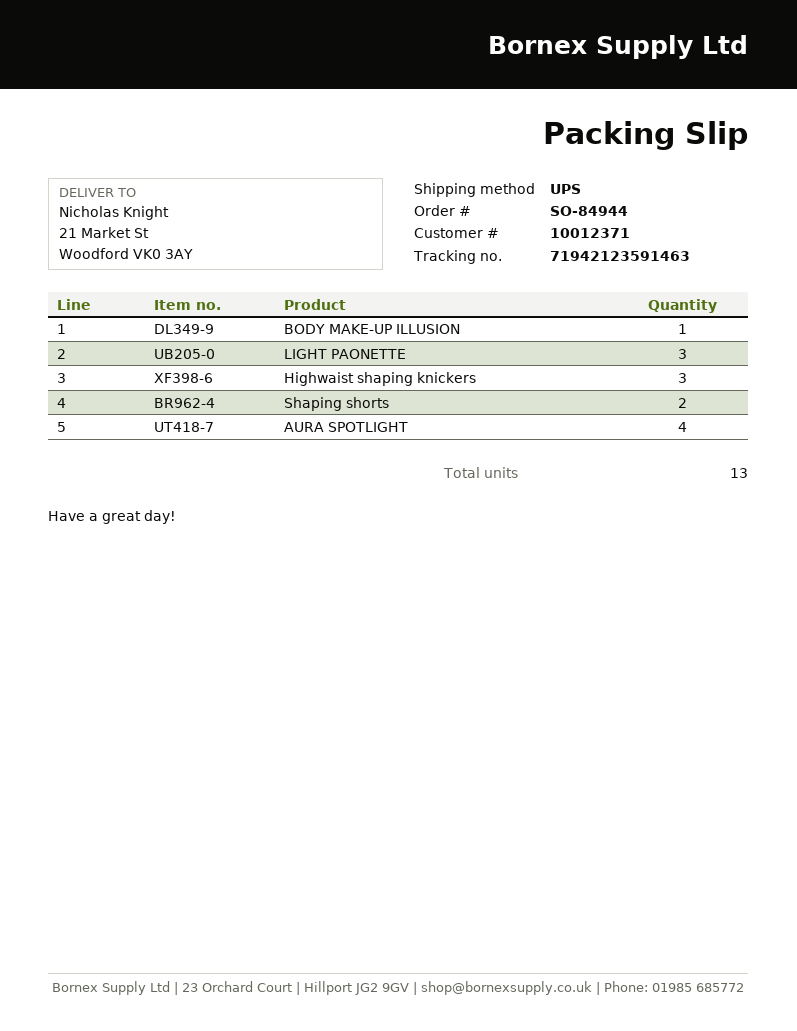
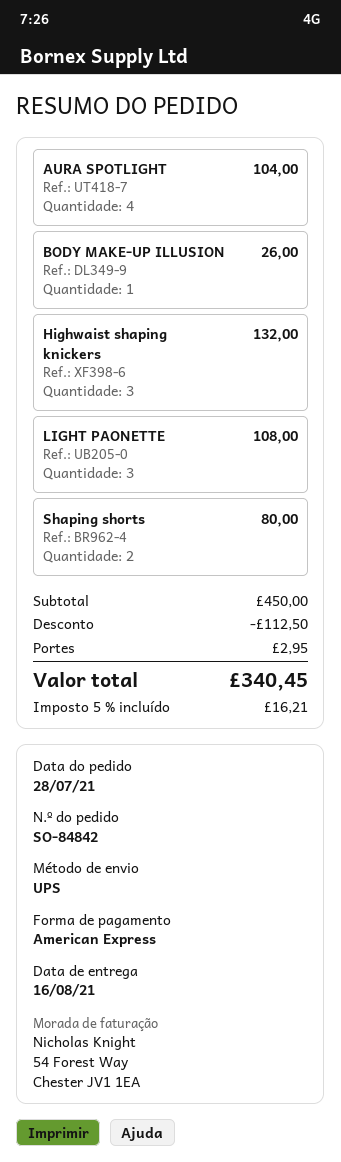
order number: SO-84944 -> SO-84842

